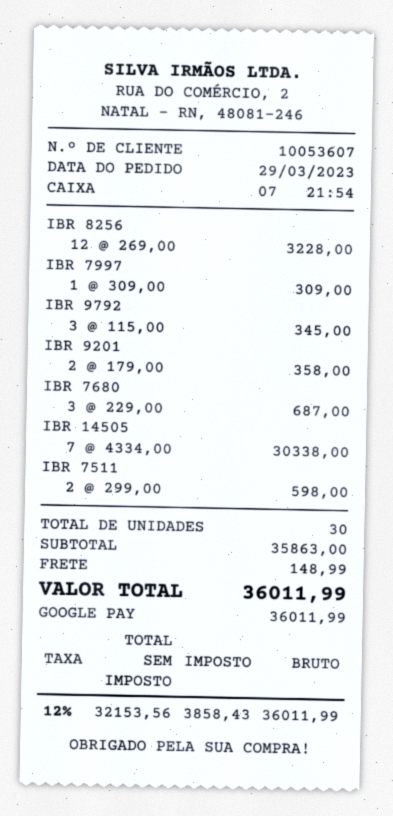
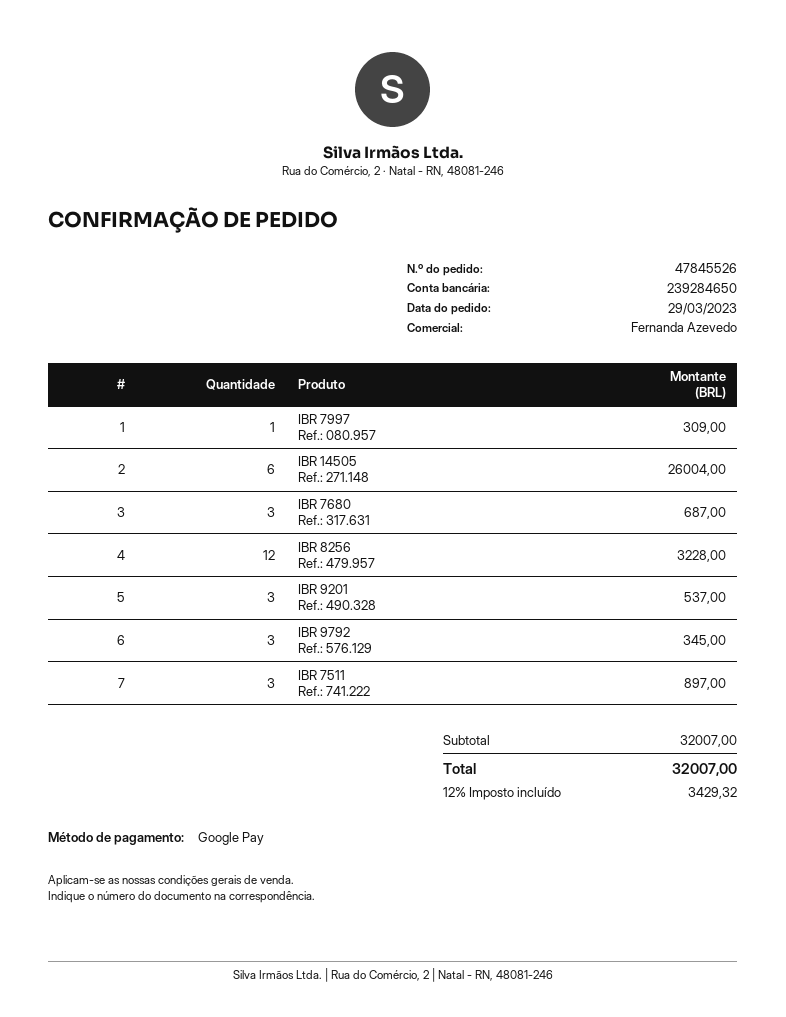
IBR 9201: 2 for 358.00 -> 3 for 537.00
IBR 14505: 7 for 30338.00 -> 6 for 26004.00
IBR 7511: 2 for 598.00 -> 3 for 897.00
subtotal: 35863.00 -> 32007.00
shipping: 148.99 -> none
tax: 12% = 3858.43 -> 12% = 3429.32
total: 36011.99 -> 32007.00

